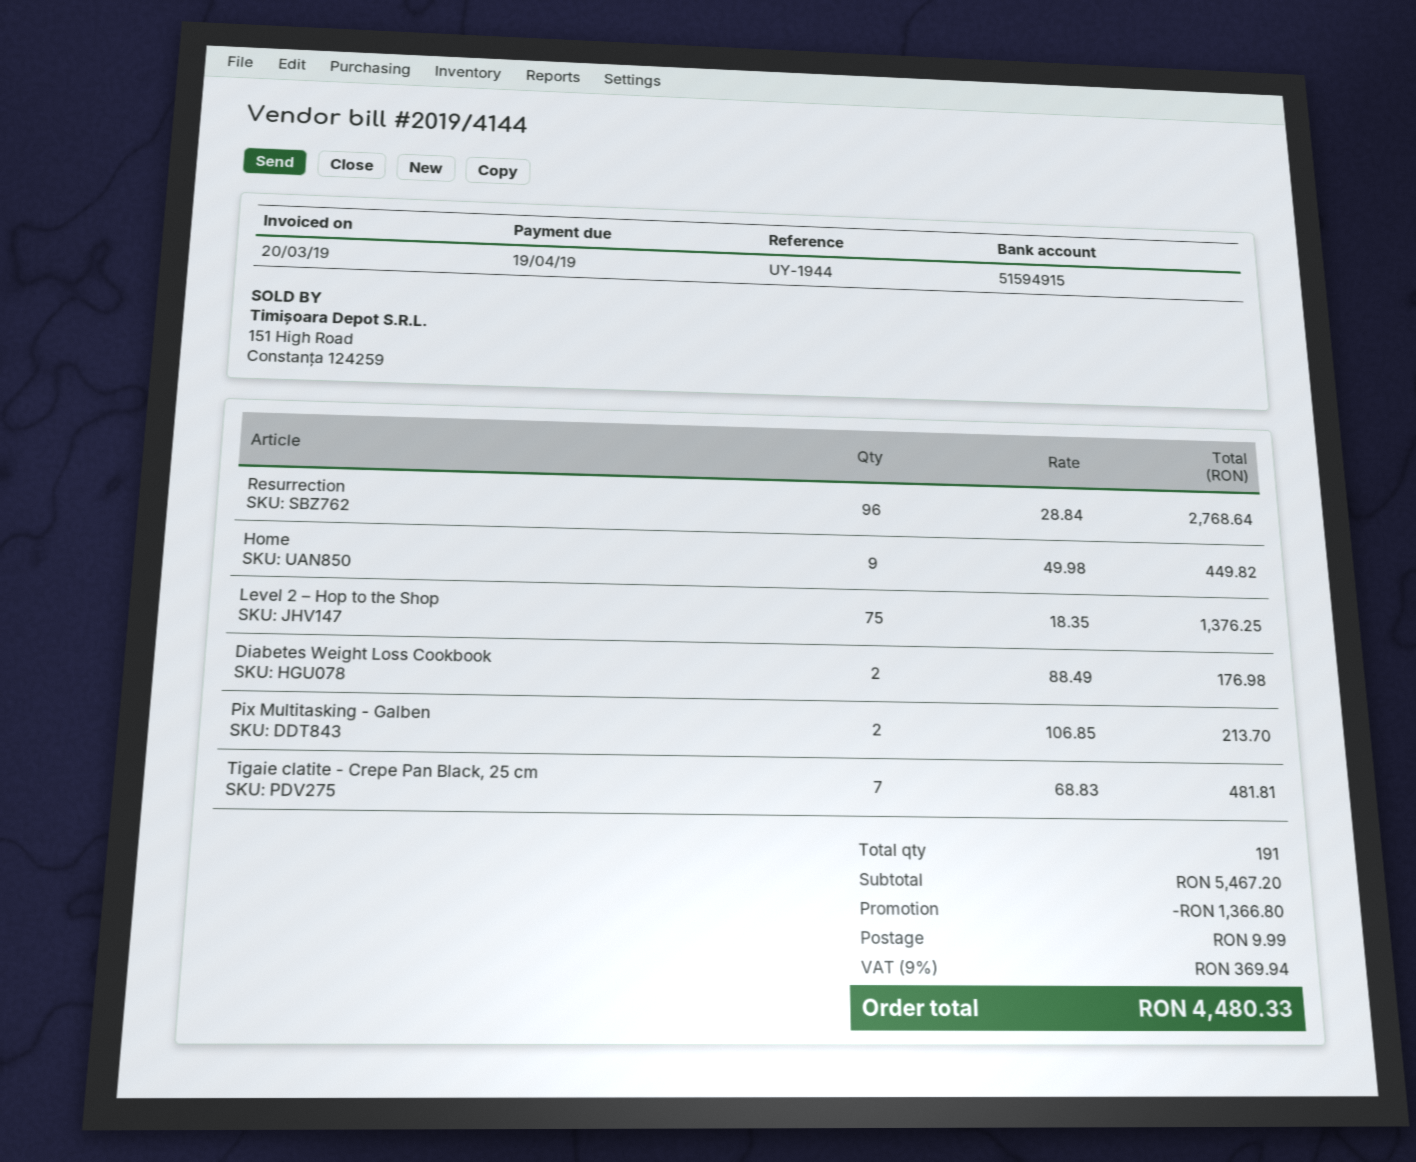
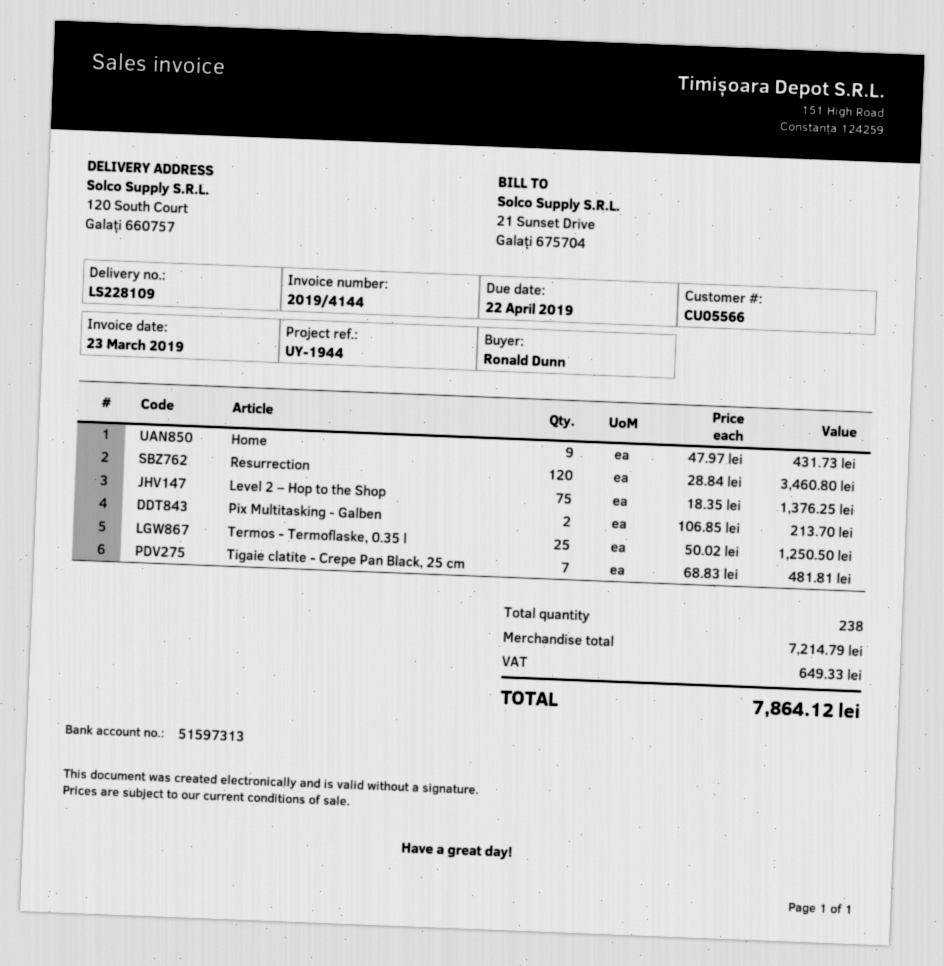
invoice date: 2019-03-20 -> 2019-03-23
due date: 2019-04-19 -> 2019-04-22
bank account: 51594915 -> 51597313
Resurrection: 96 x 28.84 = 2768.64 -> 120 x 28.84 = 3460.80
Home: 9 x 49.98 = 449.82 -> 9 x 47.97 = 431.73
Diabetes Weight Loss Cookbook: 2 x 88.49 = 176.98 -> none
Termos - Termoflaske, 0.35 l: none -> 25 x 50.02 = 1250.50
total quantity: 191 -> 238
subtotal: 5467.20 -> 7214.79
discount: 1366.80 -> none
shipping: 9.99 -> none
tax: 369.94 -> 649.33
total: 4480.33 -> 7864.12

